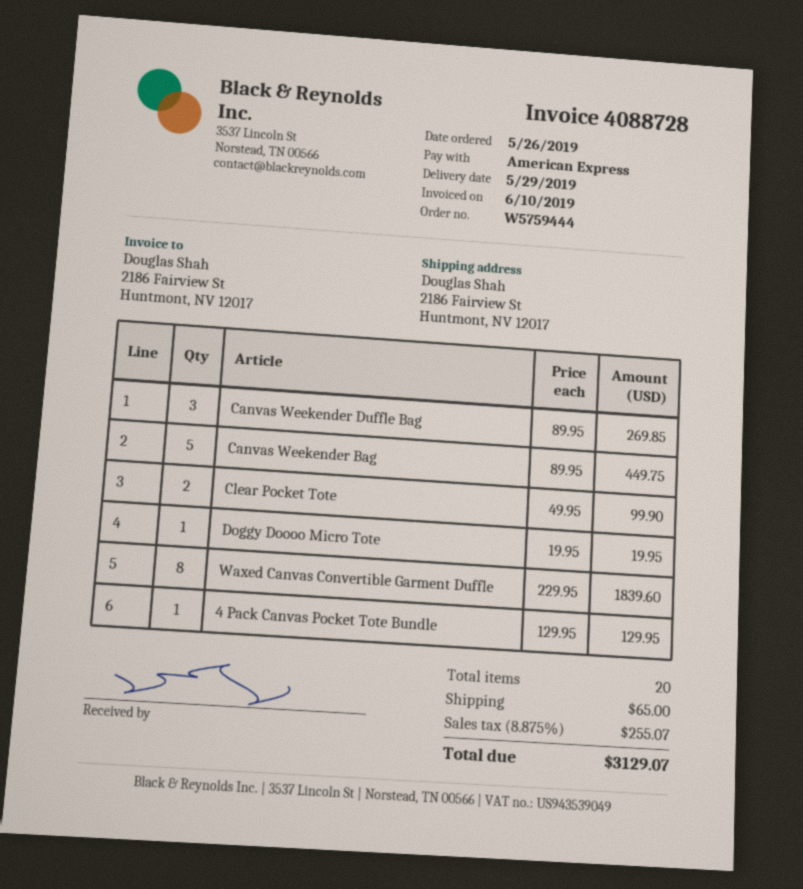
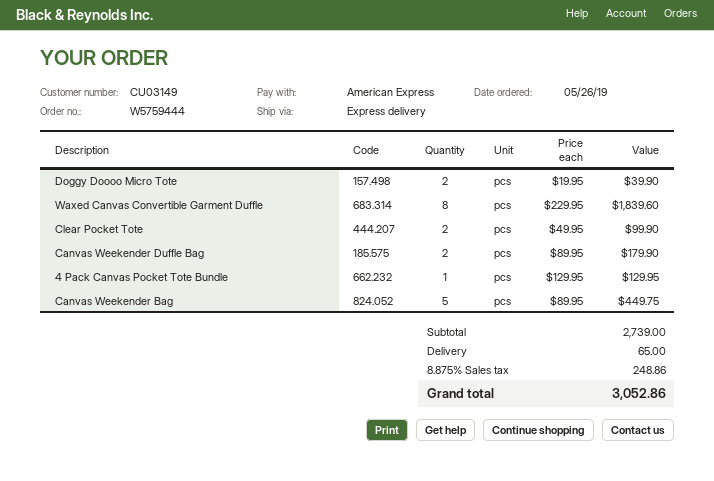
Canvas Weekender Duffle Bag: 3 x 89.95 = 269.85 -> 2 x 89.95 = 179.90
Doggy Doooo Micro Tote: 1 x 19.95 = 19.95 -> 2 x 19.95 = 39.90
tax: 8.875% = 255.07 -> 8.875% = 248.86
total: 3129.07 -> 3052.86

